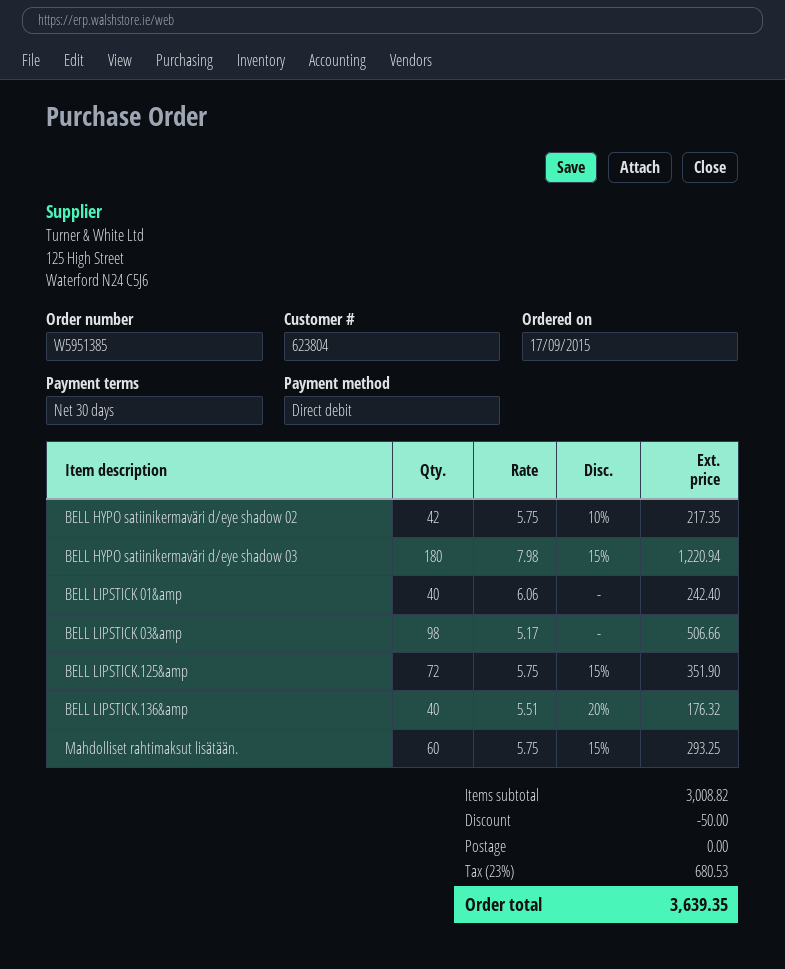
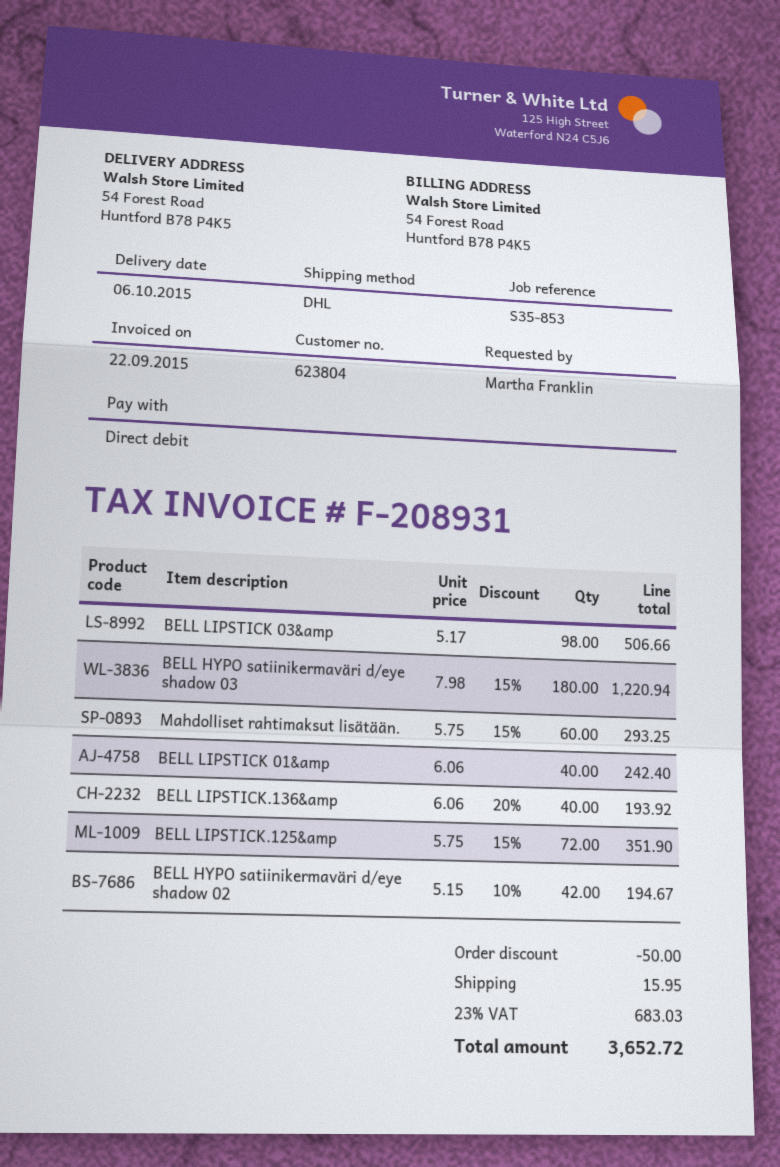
BELL HYPO satiinikermaväri d/eye shadow 02: 42 x 5.75 - 10% = 217.35 -> 42 x 5.15 - 10% = 194.67
BELL LIPSTICK.136&amp: 40 x 5.51 - 20% = 176.32 -> 40 x 6.06 - 20% = 193.92
shipping: 0.00 -> 15.95
tax: 23% = 680.53 -> 23% = 683.03
total: 3639.35 -> 3652.72

